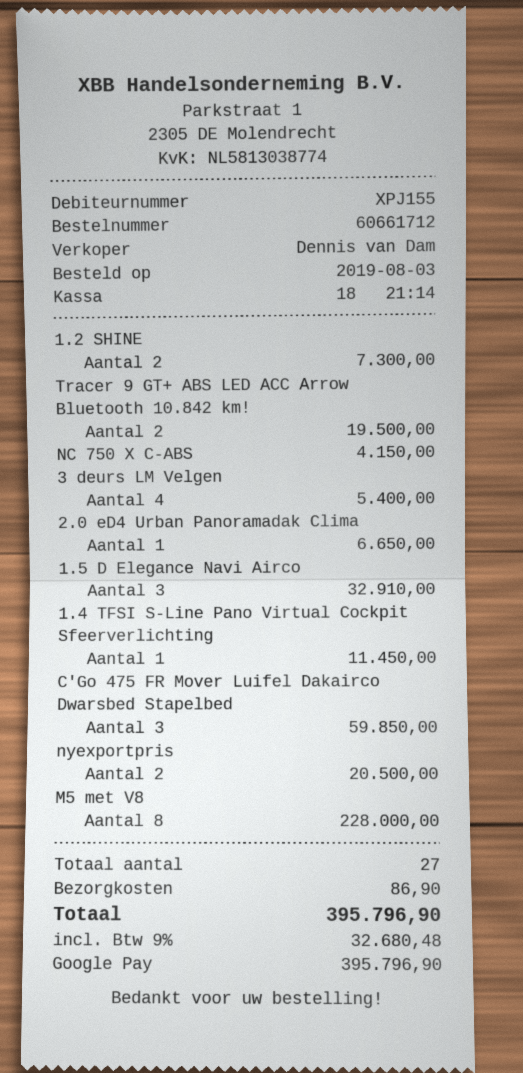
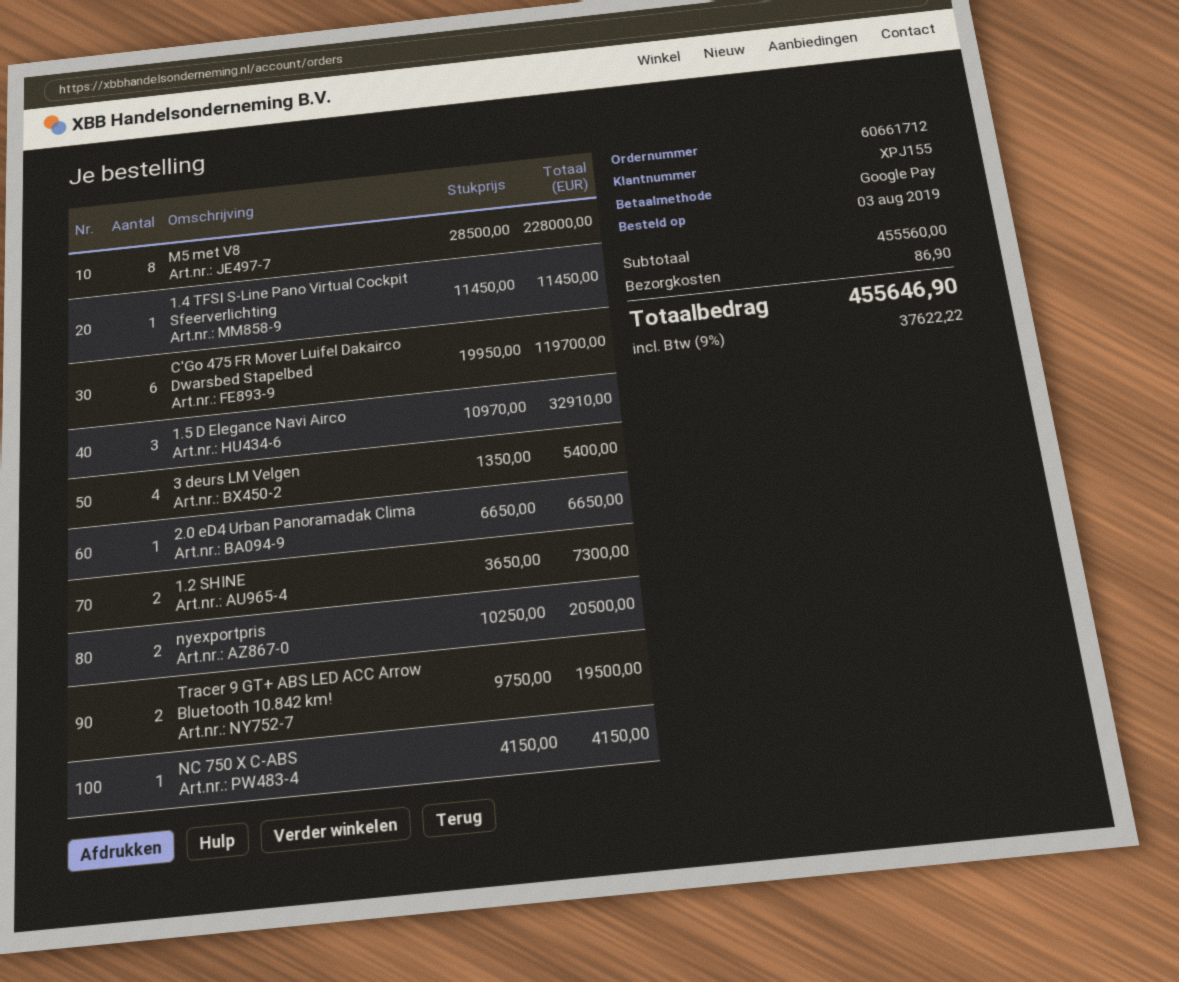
C'Go 475 FR Mover Luifel Dakairco Dwarsbed Stapelbed: 3 for 59850.00 -> 6 for 119700.00
tax: 9% = 32680.48 -> 9% = 37622.22
total: 395796.90 -> 455646.90

